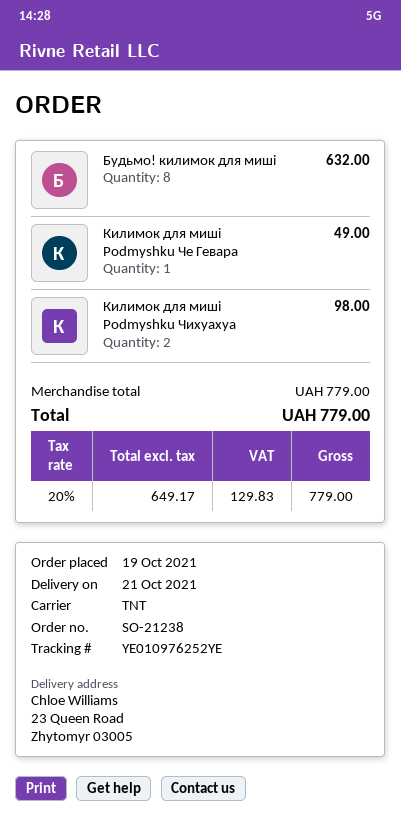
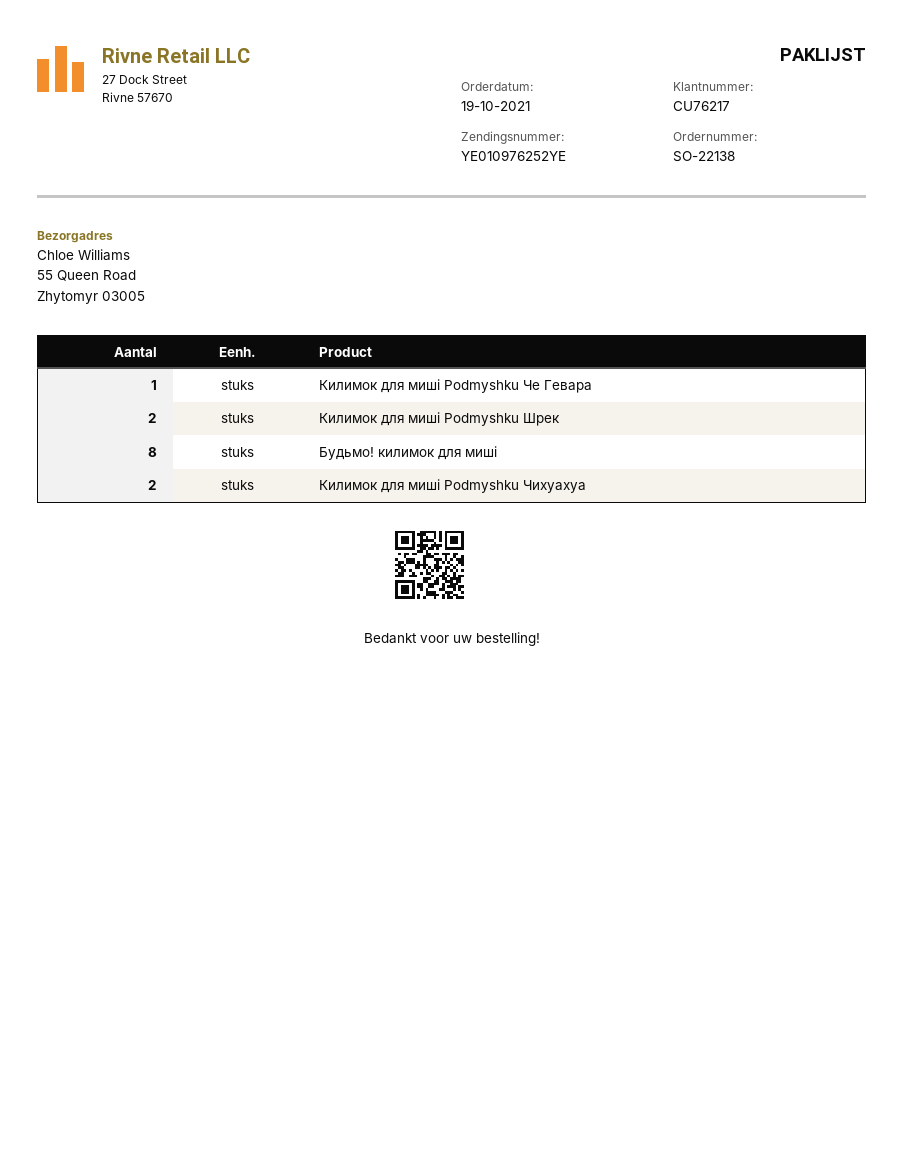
order number: SO-21238 -> SO-22138
ship to: 23 Queen Road, Zhytomyr 03005 -> 55 Queen Road, Zhytomyr 03005
Килимок для миші Podmyshku Шрек: none -> 2

